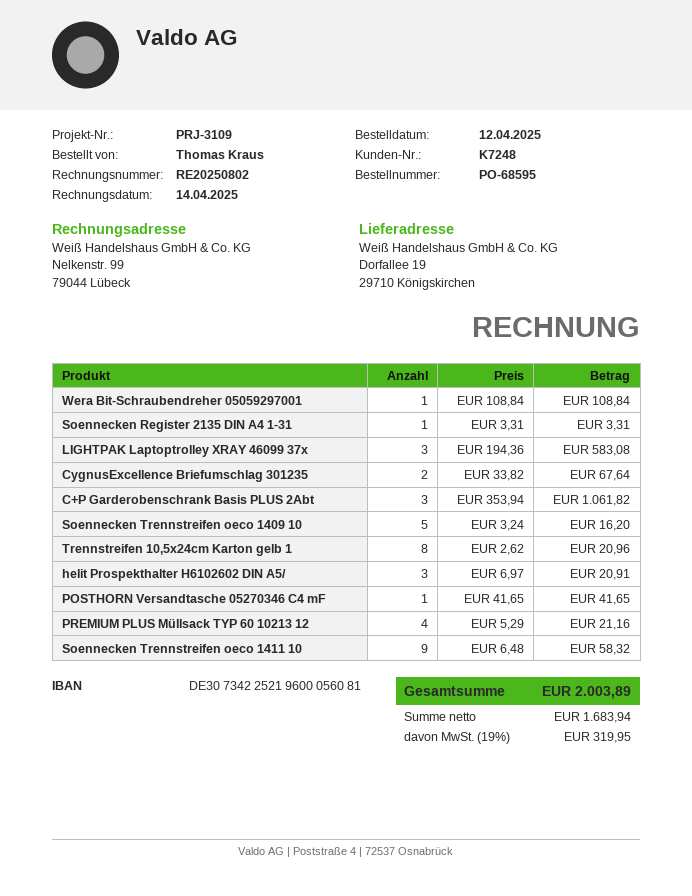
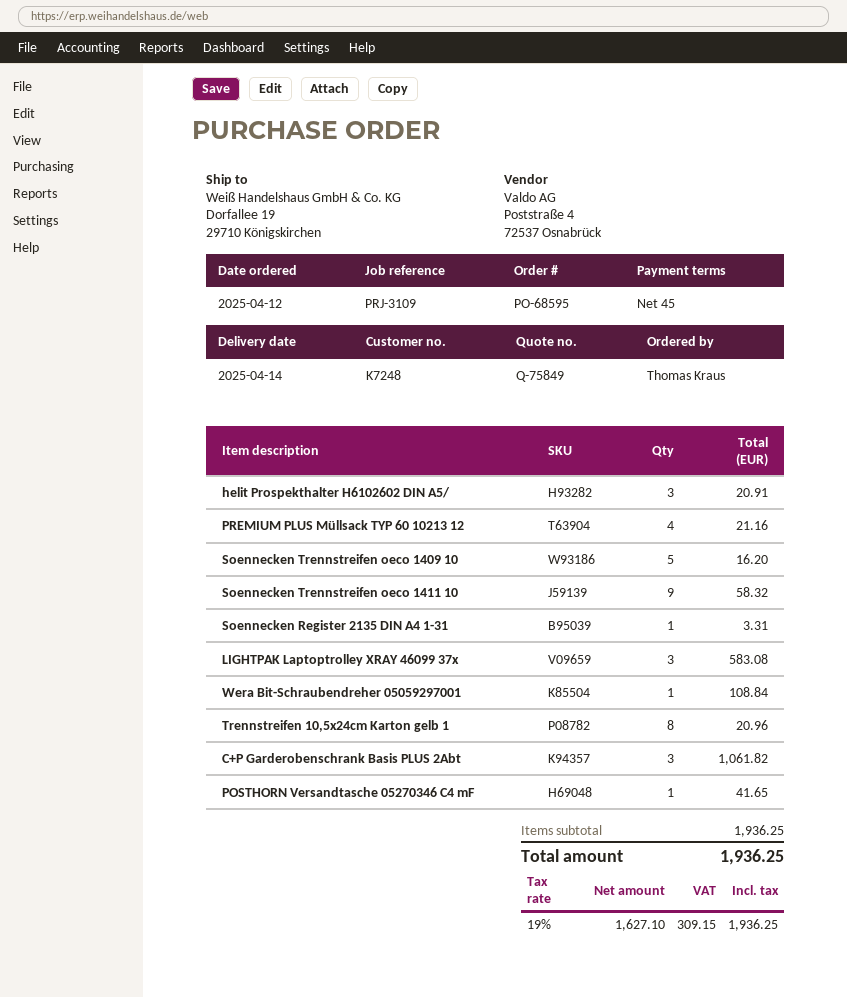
CygnusExcellence Briefumschlag 301235: 2 for 67.64 -> none
net: 1683.94 -> 1627.10
tax: 19% = 319.95 -> 19% = 309.15
total: 2003.89 -> 1936.25

